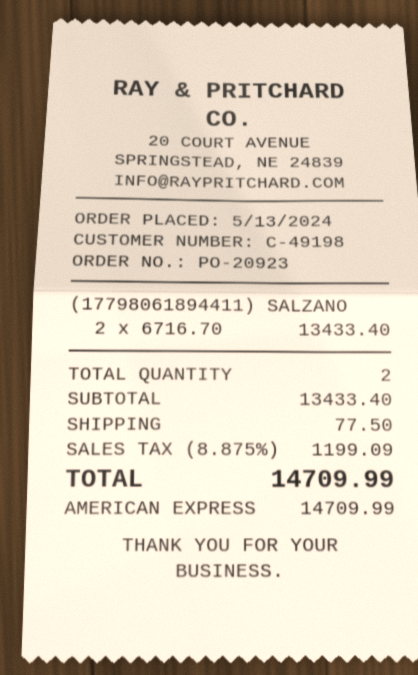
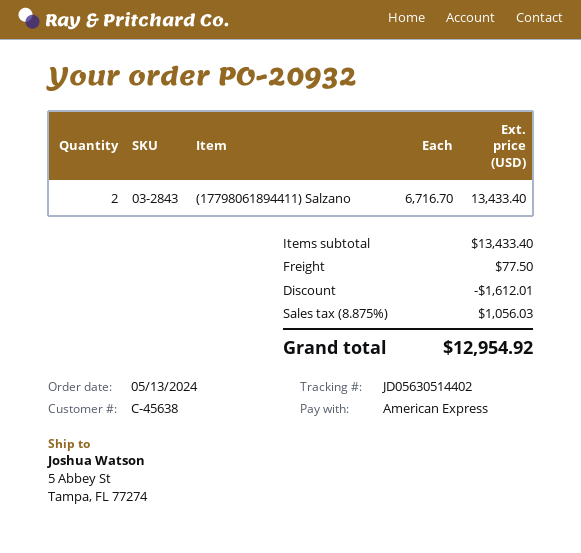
order number: PO-20923 -> PO-20932
customer number: C-49198 -> C-45638
discount: none -> 1612.01
tax: 8.875% = 1199.09 -> 8.875% = 1056.03
total: 14709.99 -> 12954.92

